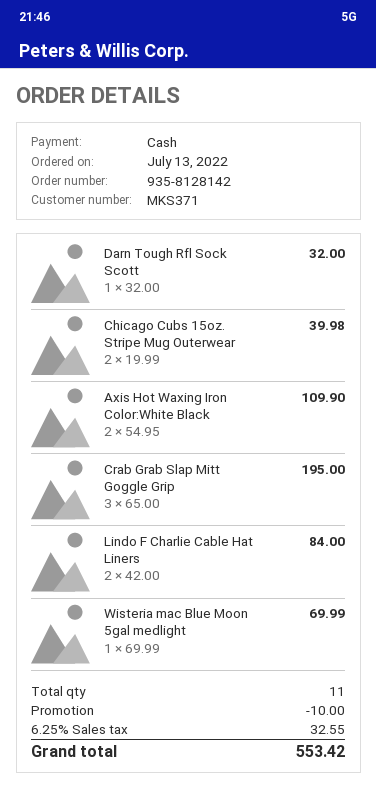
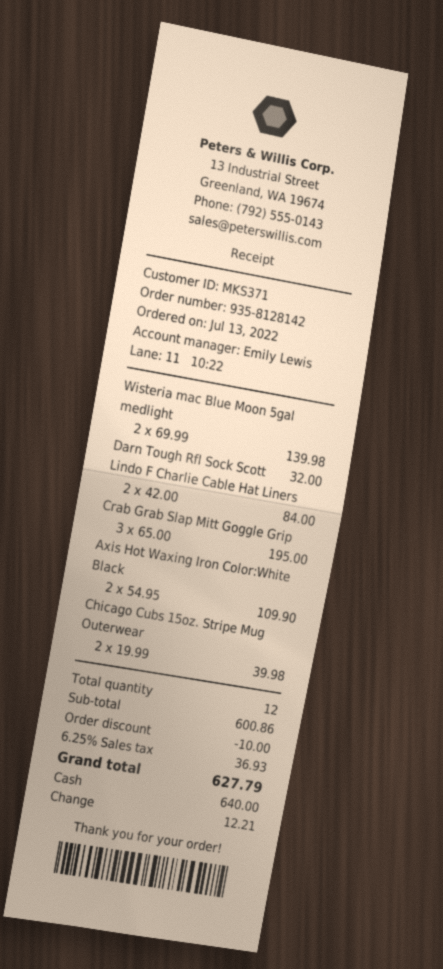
Wisteria mac Blue Moon 5gal medlight: 1 x 69.99 = 69.99 -> 2 x 69.99 = 139.98
total quantity: 11 -> 12
tax: 6.25% = 32.55 -> 6.25% = 36.93
total: 553.42 -> 627.79

